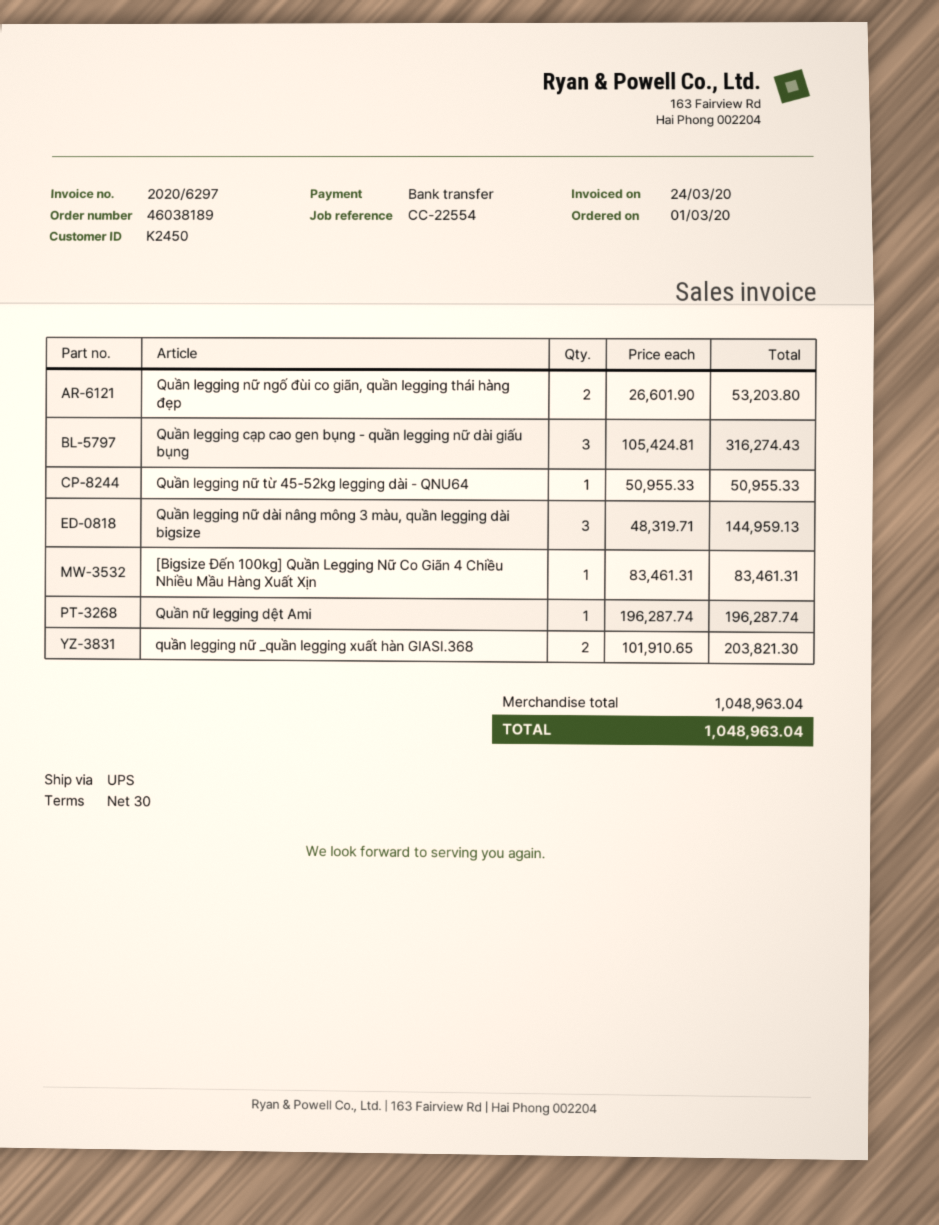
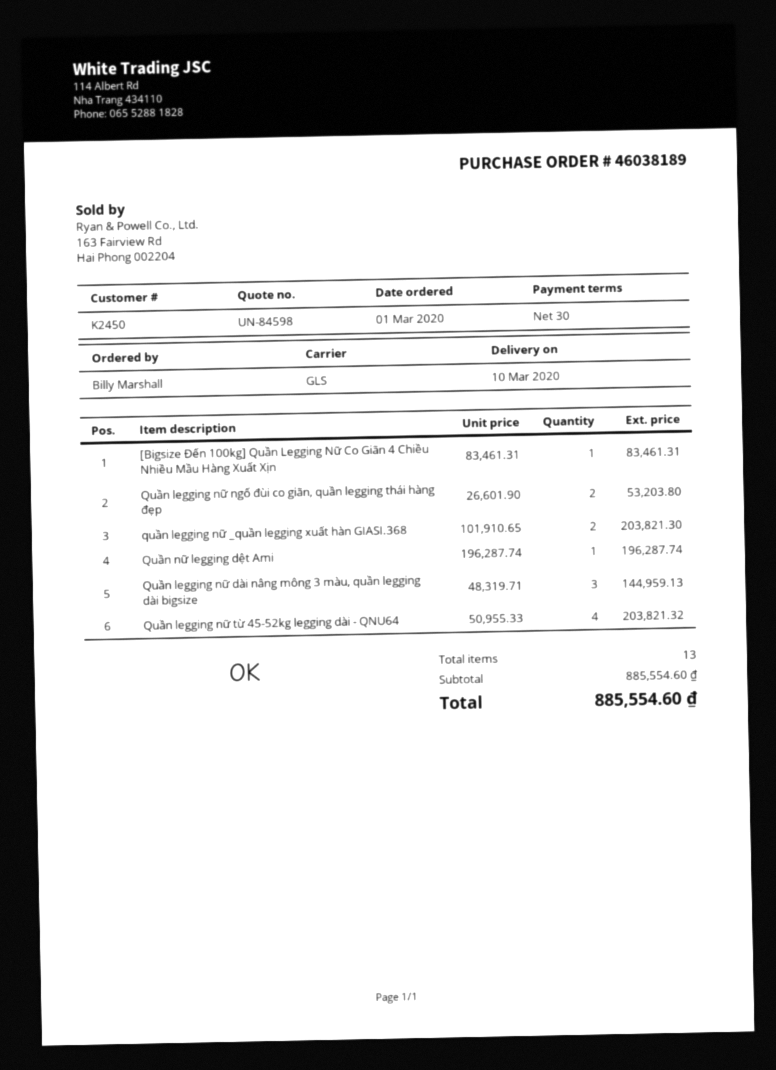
shipping method: UPS -> GLS
Quần legging cạp cao gen bụng - quần legging nữ dài giấu bụng: 3 x 105424.81 = 316274.43 -> none
Quần legging nữ từ 45-52kg legging dài - QNU64: 1 x 50955.33 = 50955.33 -> 4 x 50955.33 = 203821.32
subtotal: 1048963.04 -> 885554.60
total: 1048963.04 -> 885554.60

